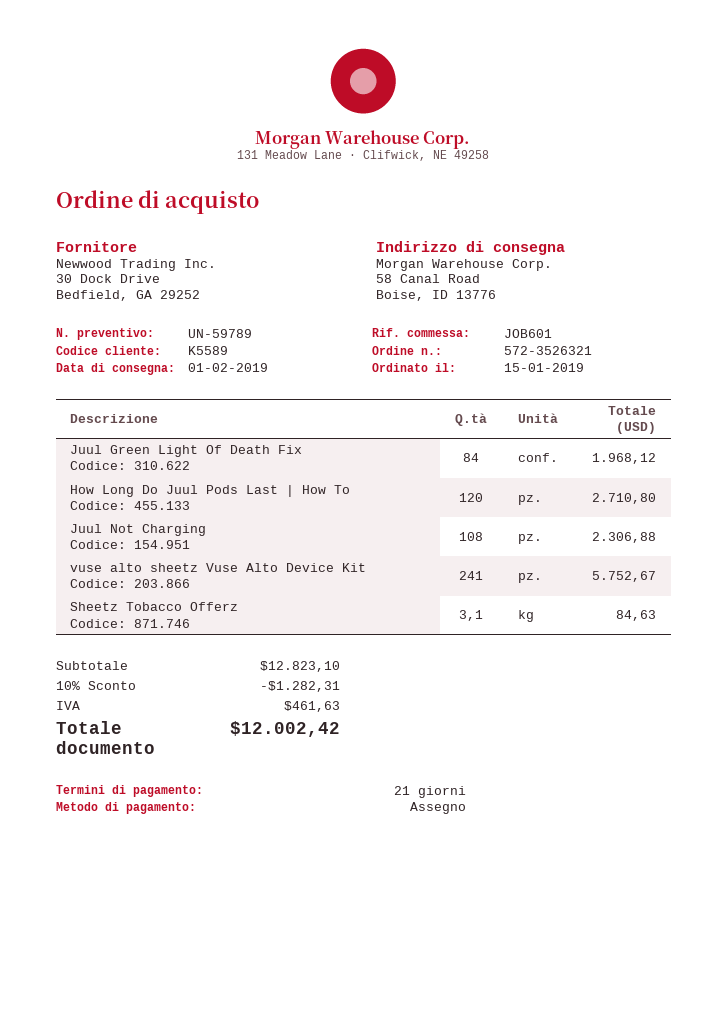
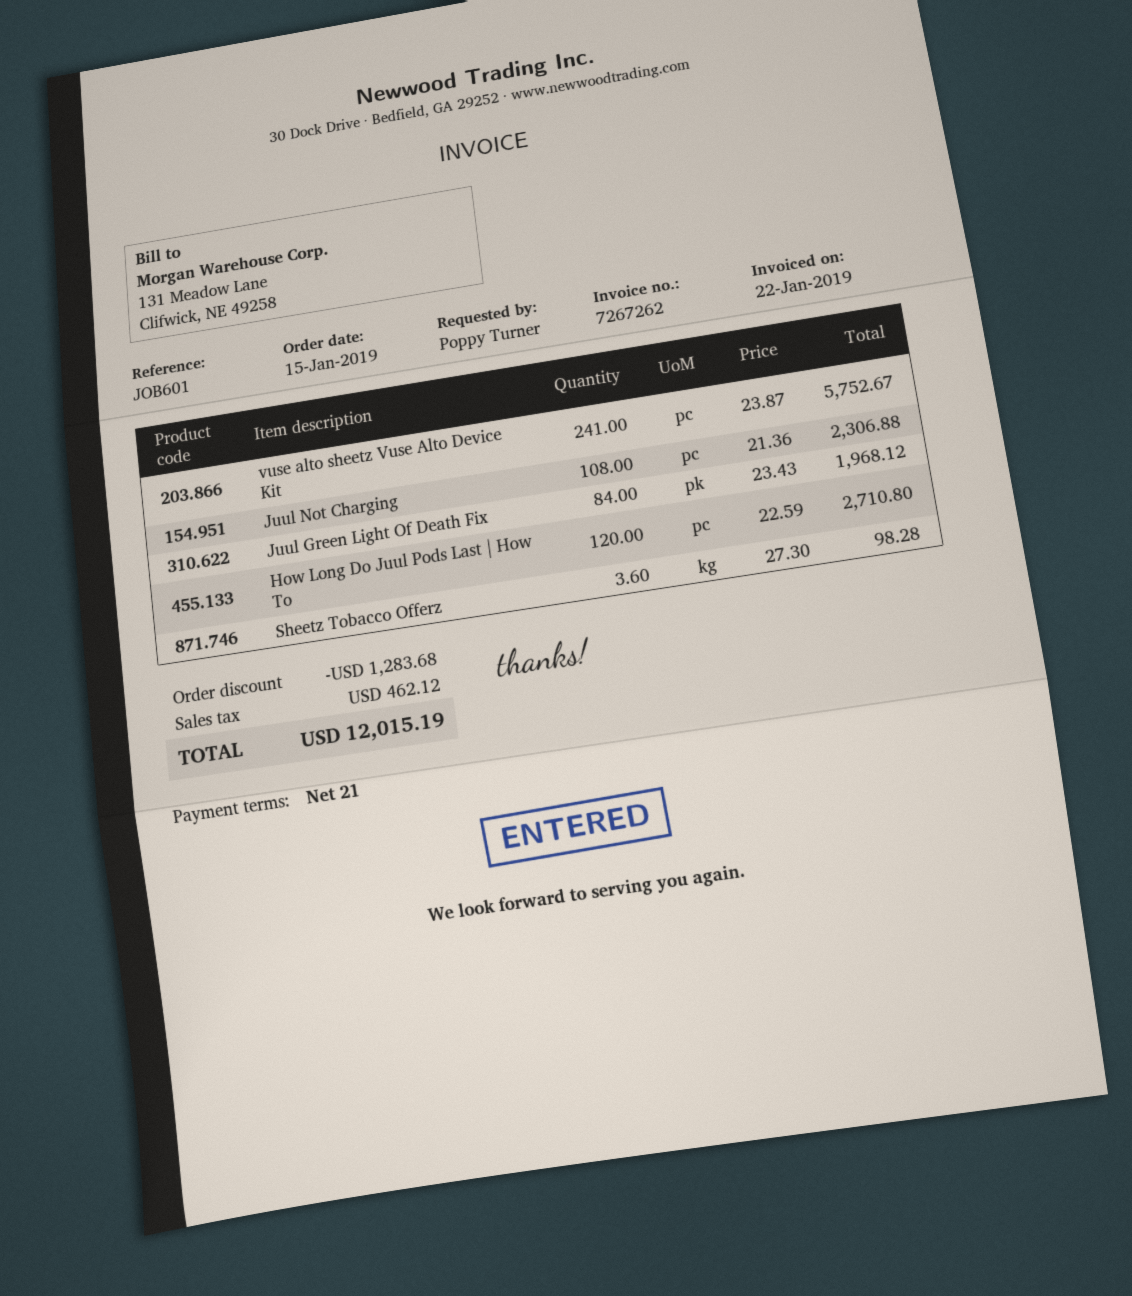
Sheetz Tobacco Offerz: 3.1 for 84.63 -> 3.6 for 98.28
discount: 1282.31 -> 1283.68
tax: 461.63 -> 462.12
total: 12002.42 -> 12015.19

